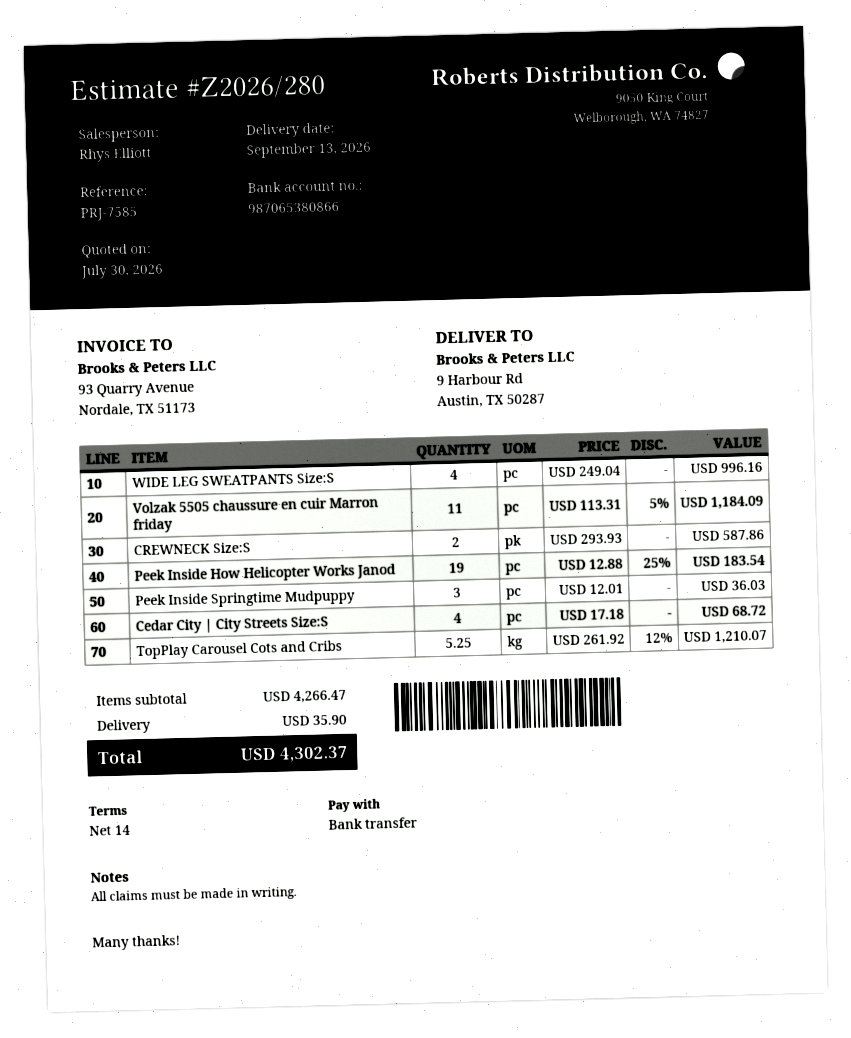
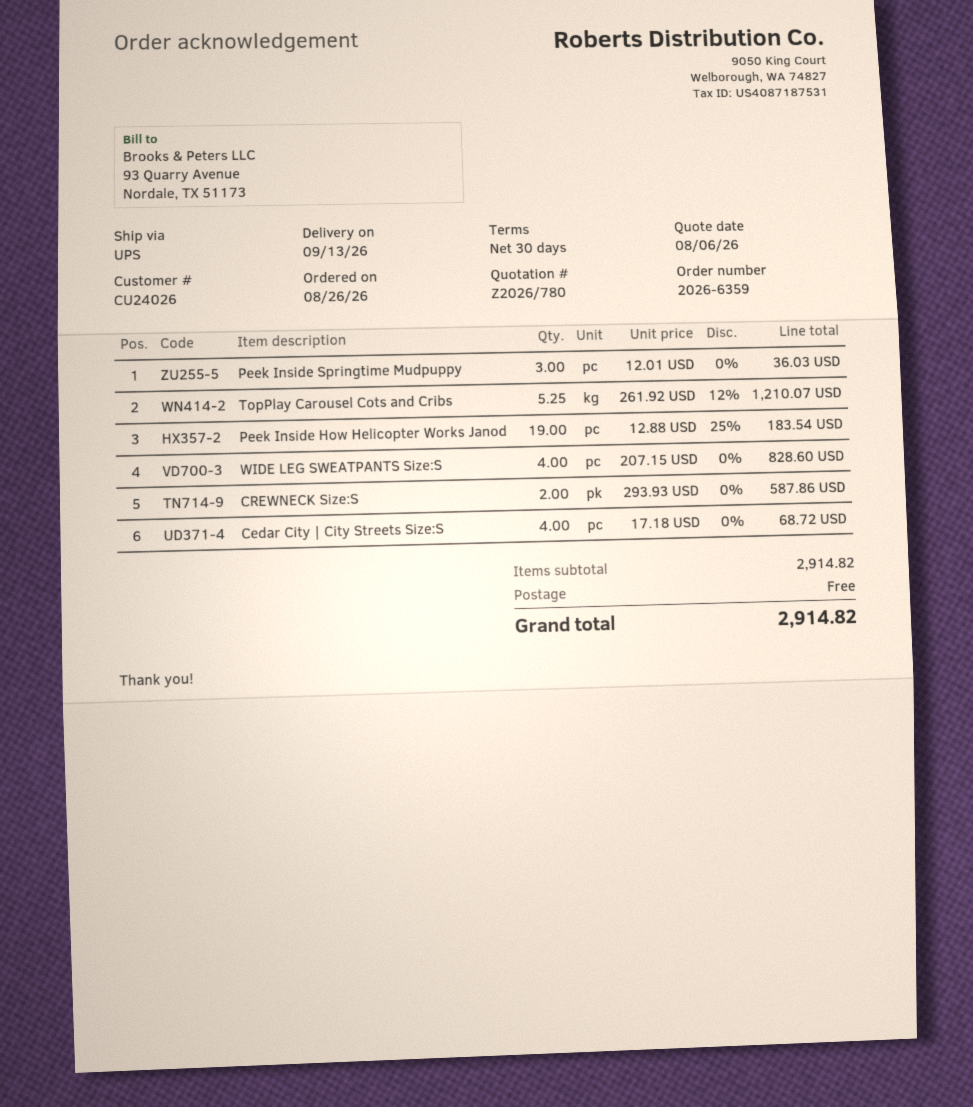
quote number: Z2026/280 -> Z2026/780
quote date: 2026-07-30 -> 2026-08-06
payment terms: 14 days -> 30 days
WIDE LEG SWEATPANTS Size:S: 4 x 249.04 = 996.16 -> 4 x 207.15 = 828.60
Volzak 5505 chaussure en cuir Marron friday: 11 x 113.31 - 5% = 1184.09 -> none
subtotal: 4266.47 -> 2914.82
shipping: 35.90 -> 0.00
total: 4302.37 -> 2914.82

